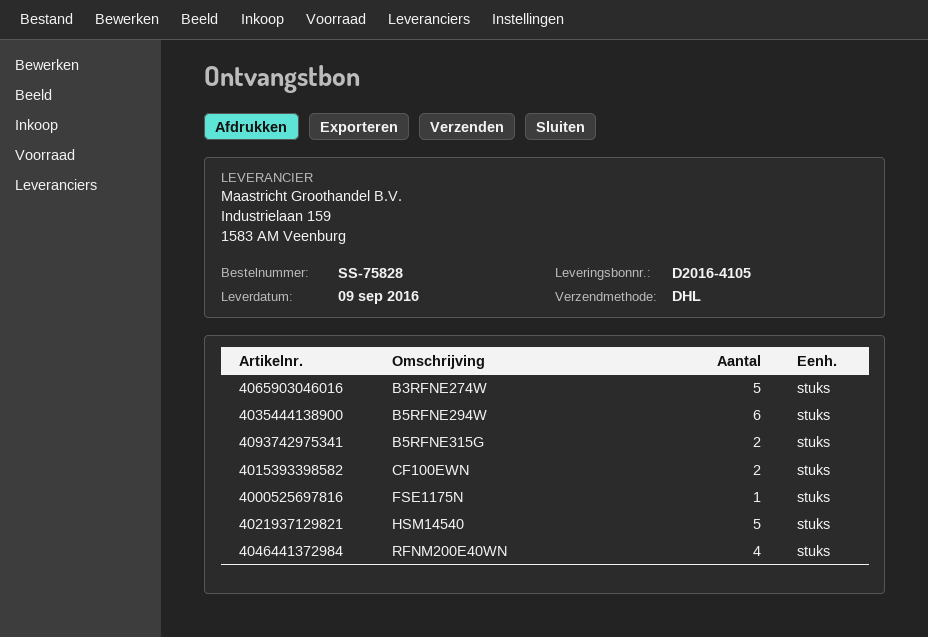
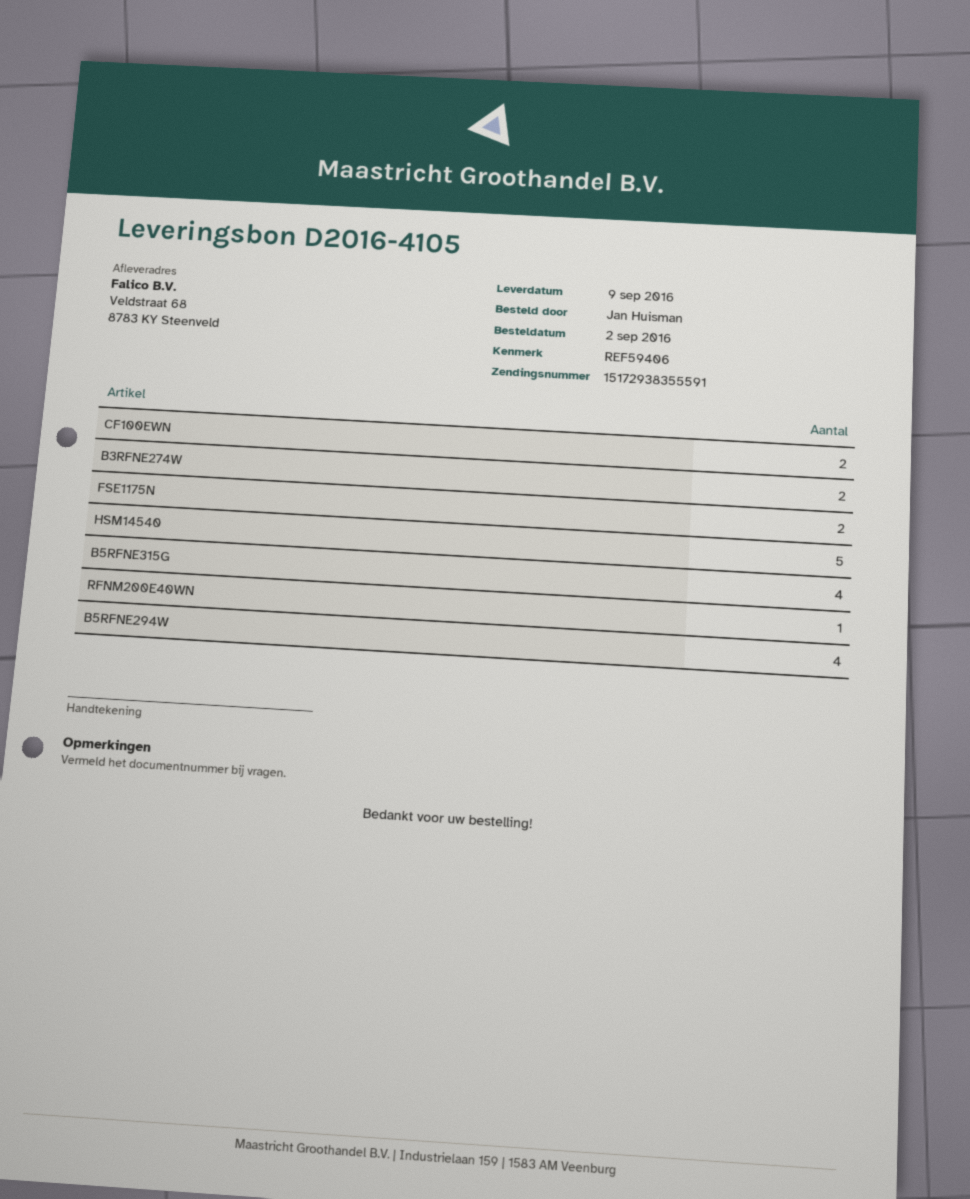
B3RFNE274W: 5 -> 2
B5RFNE294W: 6 -> 4
B5RFNE315G: 2 -> 4
FSE1175N: 1 -> 2
RFNM200E40WN: 4 -> 1

